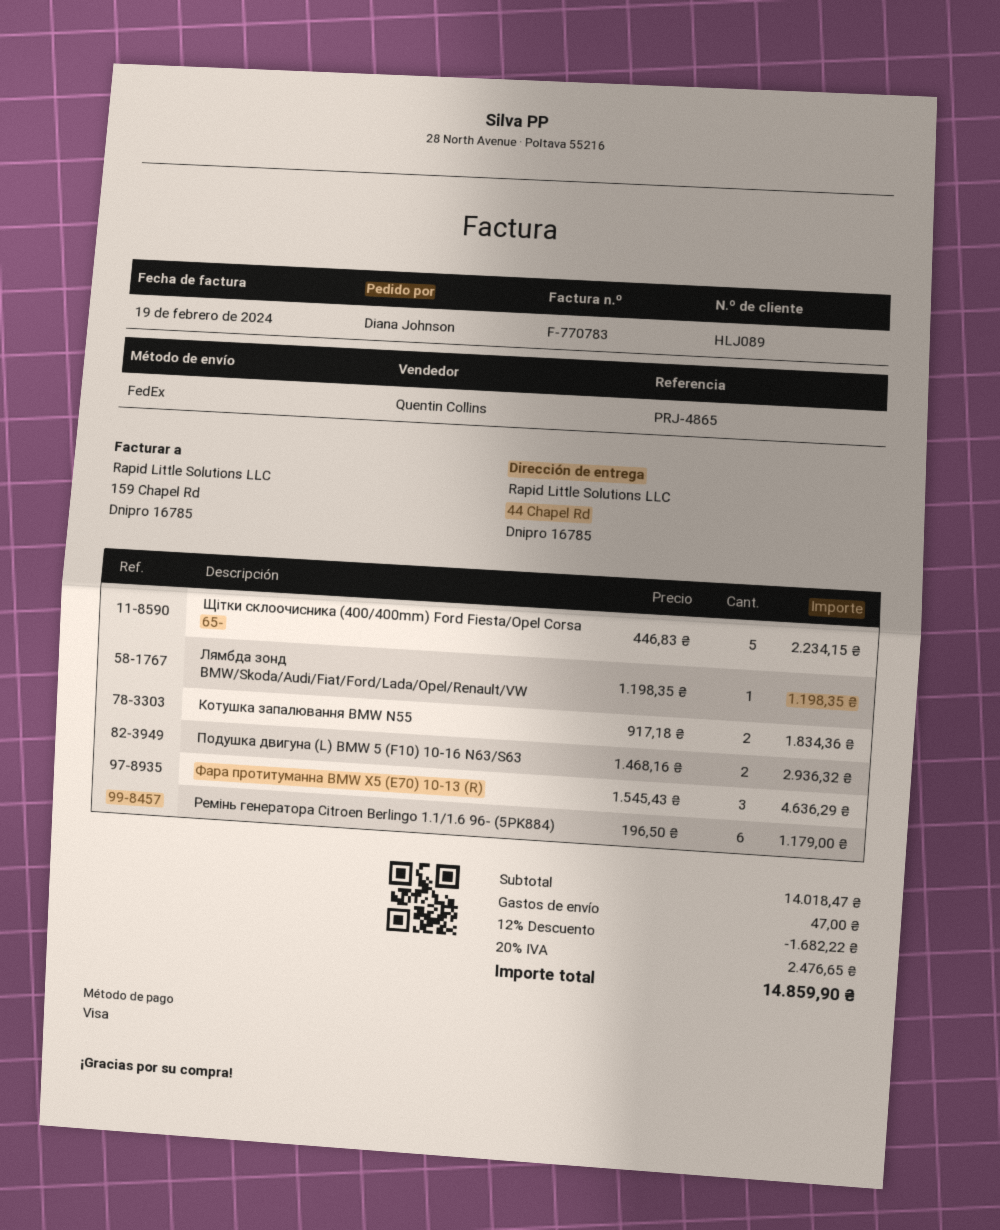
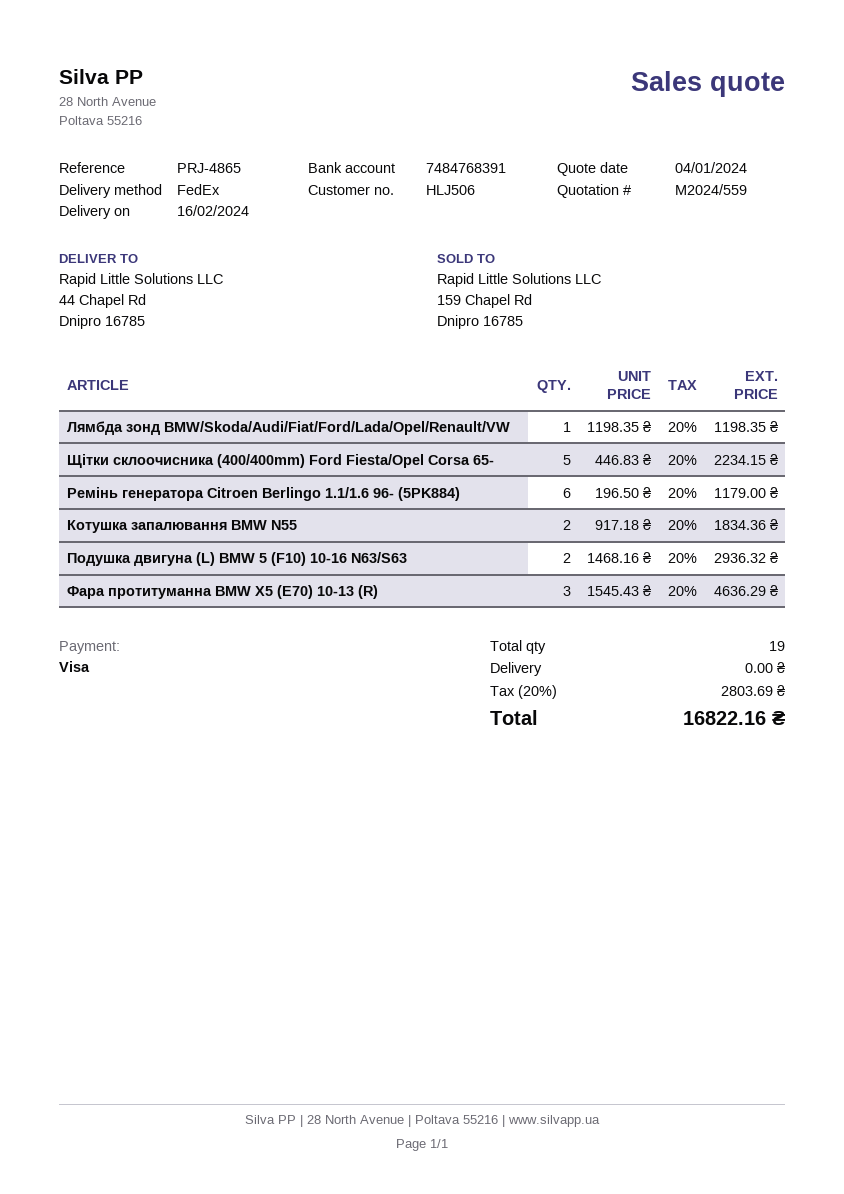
customer number: HLJ089 -> HLJ506
discount: 12% = 1682.22 -> none
shipping: 47.00 -> 0.00
tax: 20% = 2476.65 -> 20% = 2803.69
total: 14859.90 -> 16822.16

